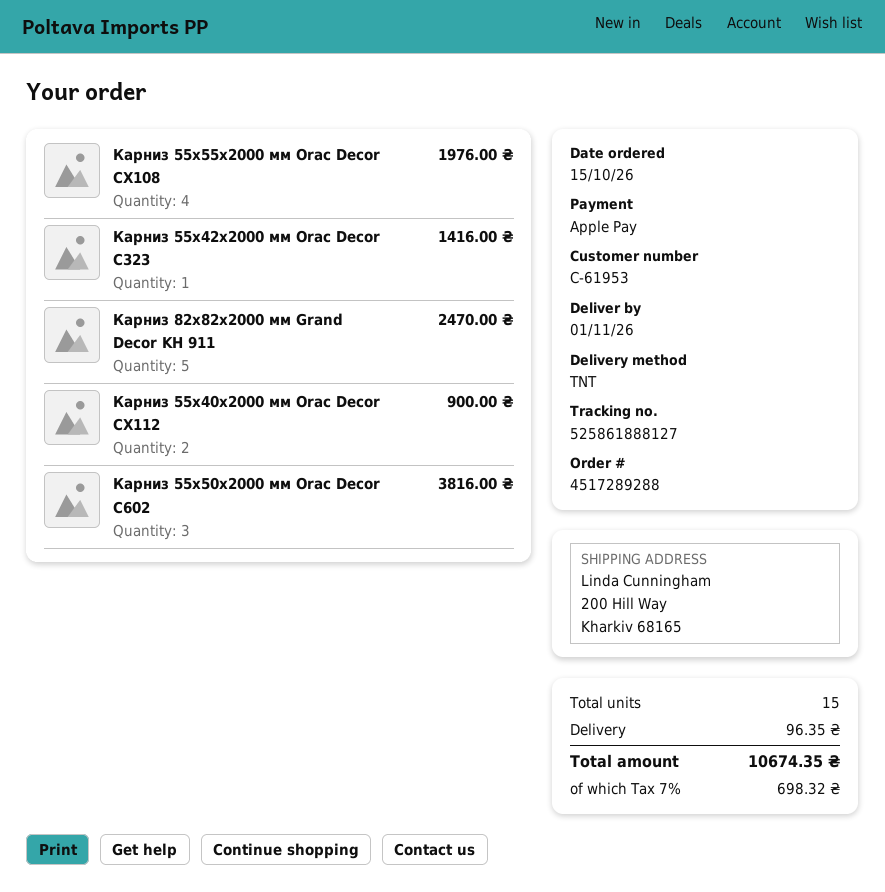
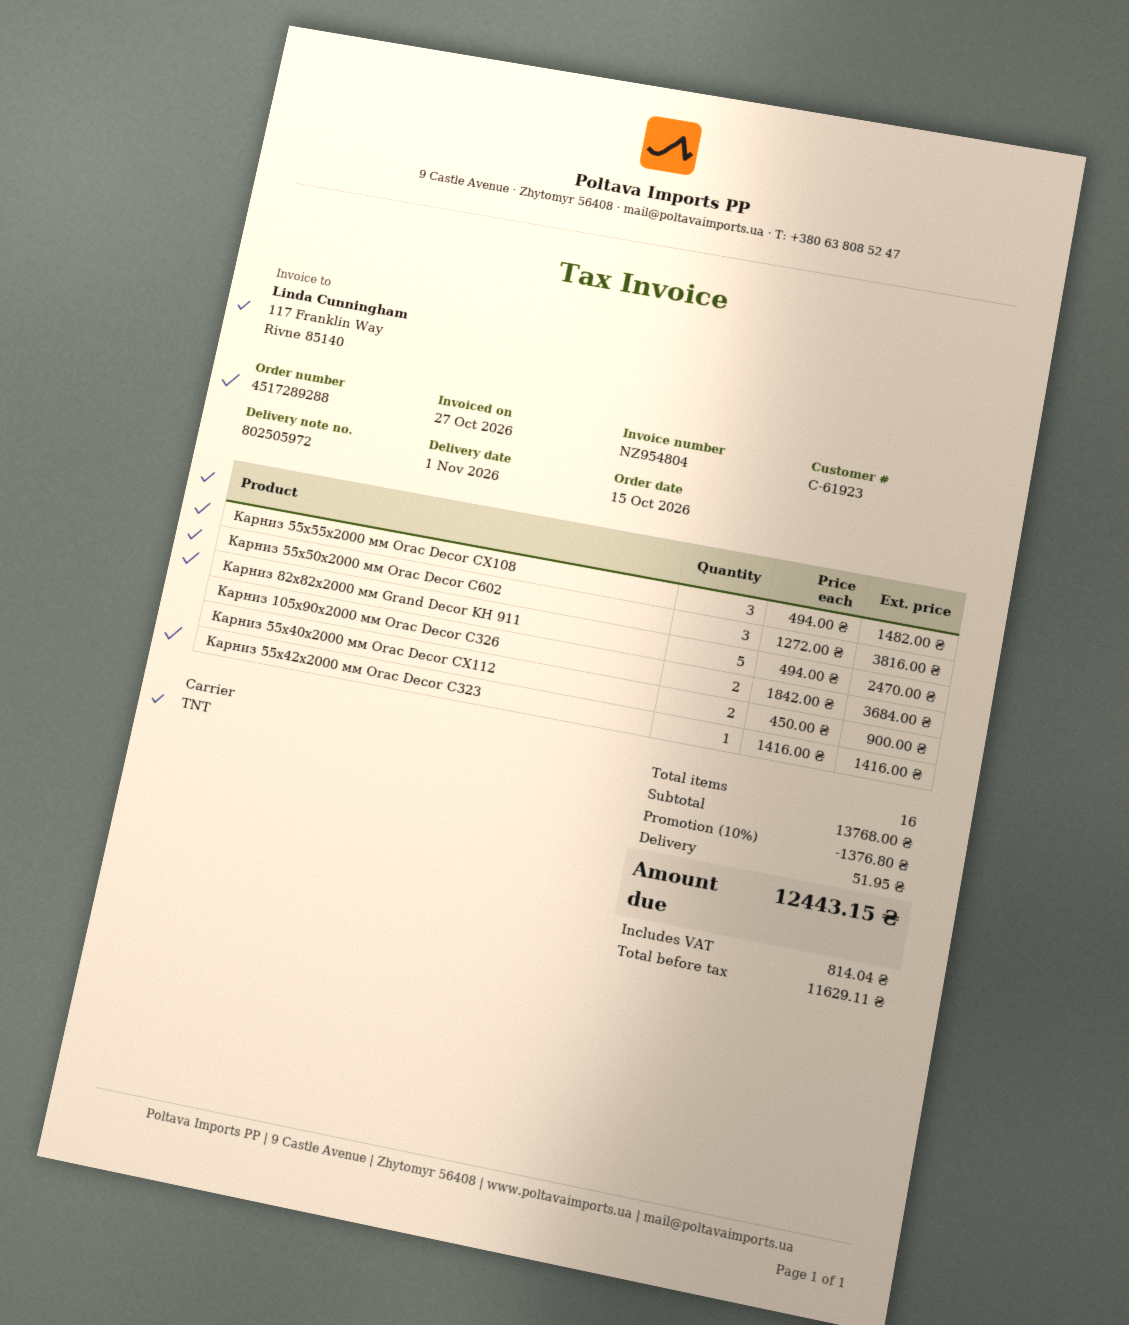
customer number: C-61953 -> C-61923
Карниз 55x55x2000 мм Orac Decor CX108: 4 for 1976.00 -> 3 for 1482.00
Карниз 105x90x2000 мм Orac Decor C326: none -> 2 for 3684.00
total quantity: 15 -> 16
discount: none -> 10% = 1376.80
shipping: 96.35 -> 51.95
tax: 698.32 -> 814.04
total: 10674.35 -> 12443.15

